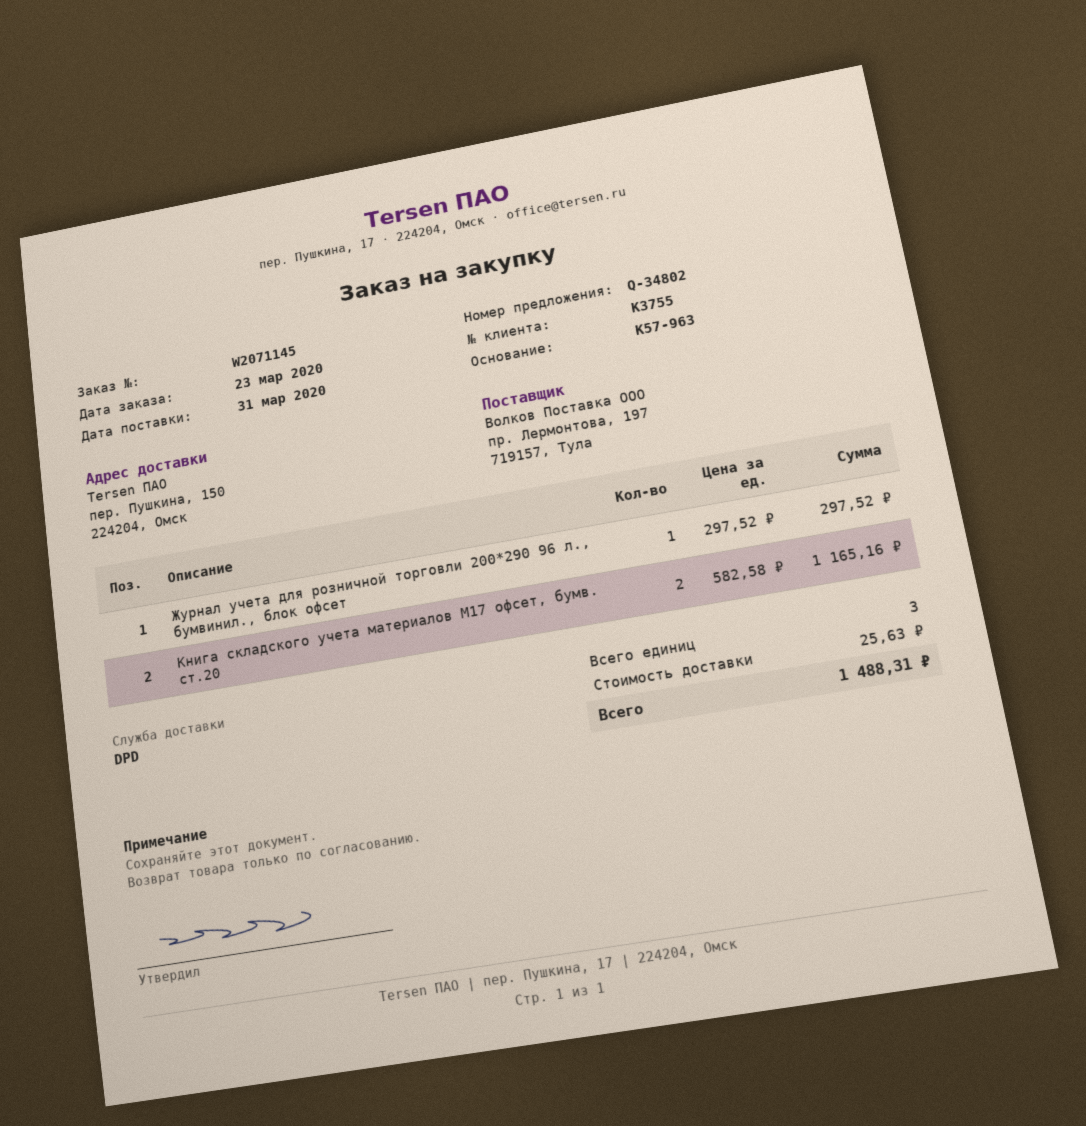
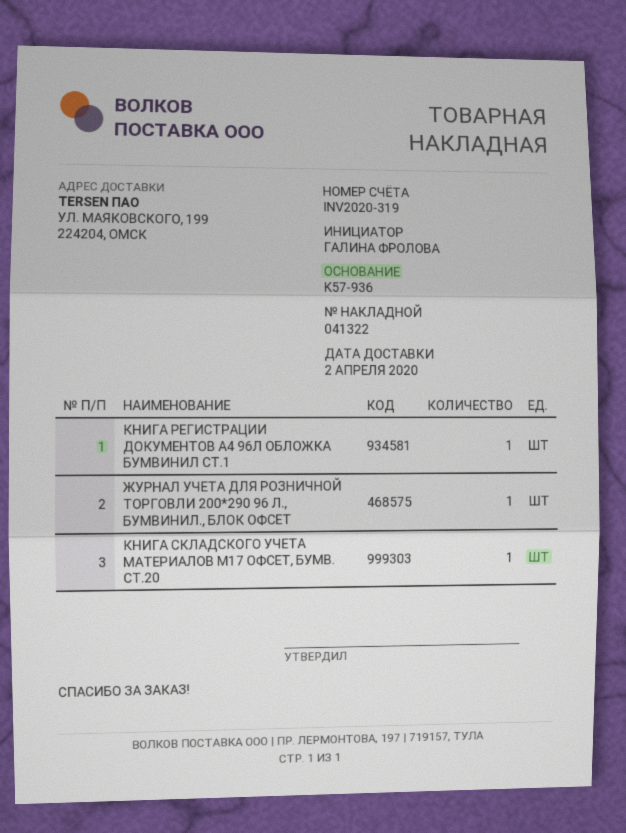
delivery date: 2020-03-31 -> 2020-04-02
reference: K57-963 -> K57-936
ship to: пер. Пушкина, 150, 224204, Омск -> УЛ. МАЯКОВСКОГО, 199, 224204, ОМСК
Книга складского учета материалов М17 офсет, бумв. ст.20: 2 -> 1
КНИГА РЕГИСТРАЦИИ ДОКУМЕНТОВ А4 96Л ОБЛОЖКА БУМВИНИЛ СТ.1: none -> 1

